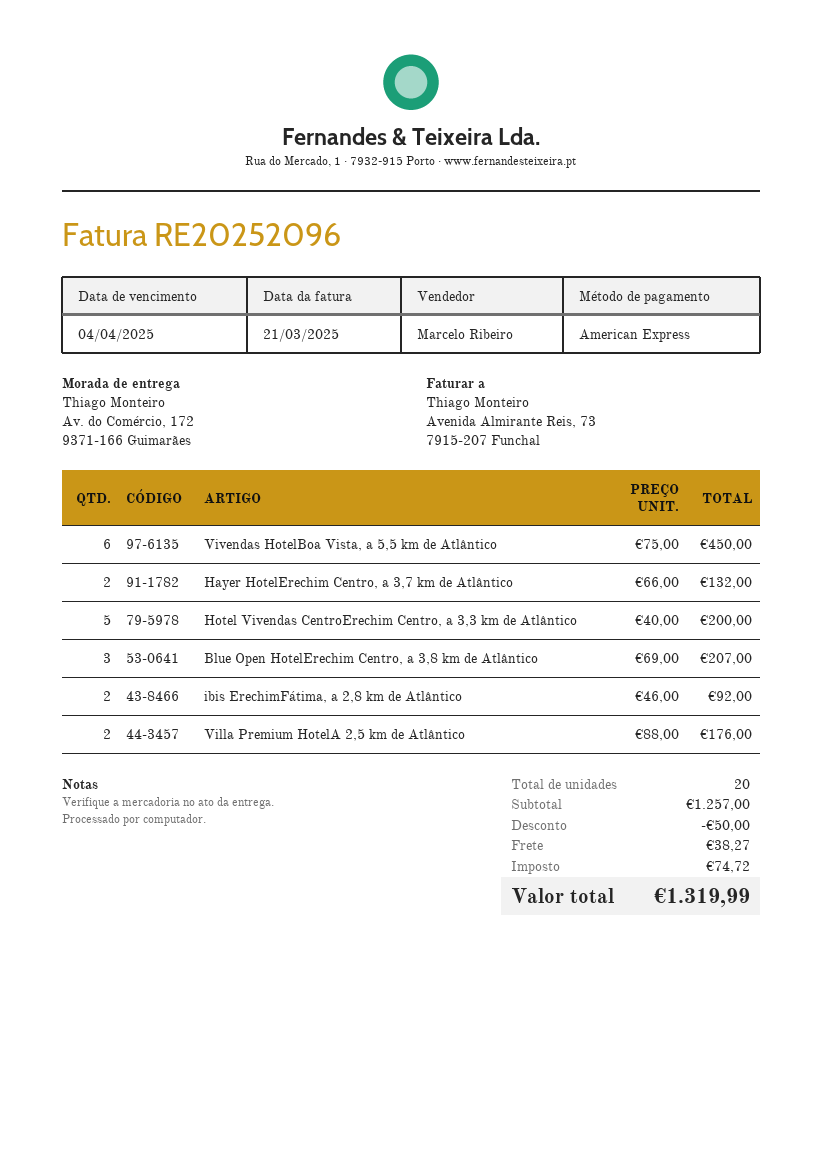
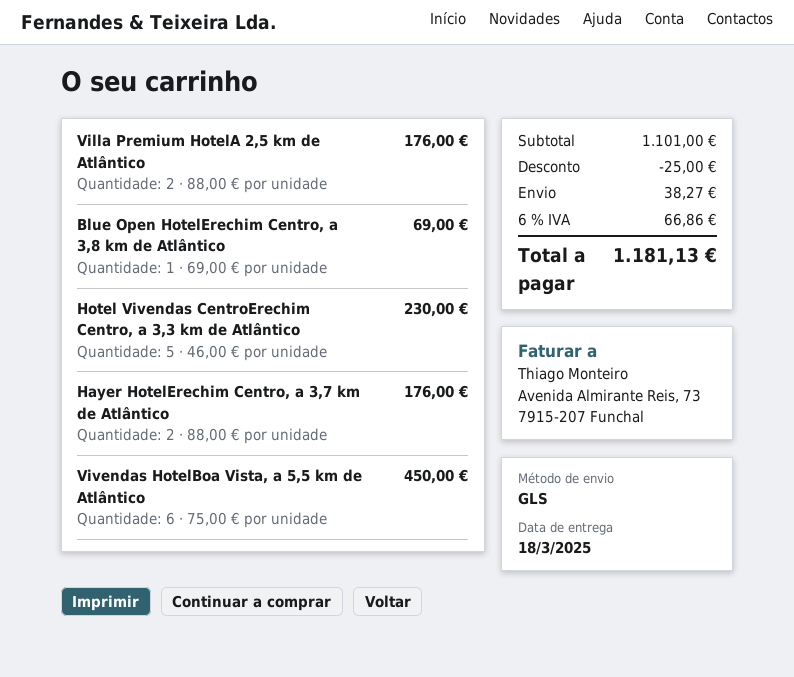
Hayer HotelErechim Centro, a 3,7 km de Atlântico: 2 x 66.00 = 132.00 -> 2 x 88.00 = 176.00
Hotel Vivendas CentroErechim Centro, a 3,3 km de Atlântico: 5 x 40.00 = 200.00 -> 5 x 46.00 = 230.00
Blue Open HotelErechim Centro, a 3,8 km de Atlântico: 3 x 69.00 = 207.00 -> 1 x 69.00 = 69.00
ibis ErechimFátima, a 2,8 km de Atlântico: 2 x 46.00 = 92.00 -> none
subtotal: 1257.00 -> 1101.00
discount: 50.00 -> 25.00
tax: 74.72 -> 66.86
total: 1319.99 -> 1181.13

